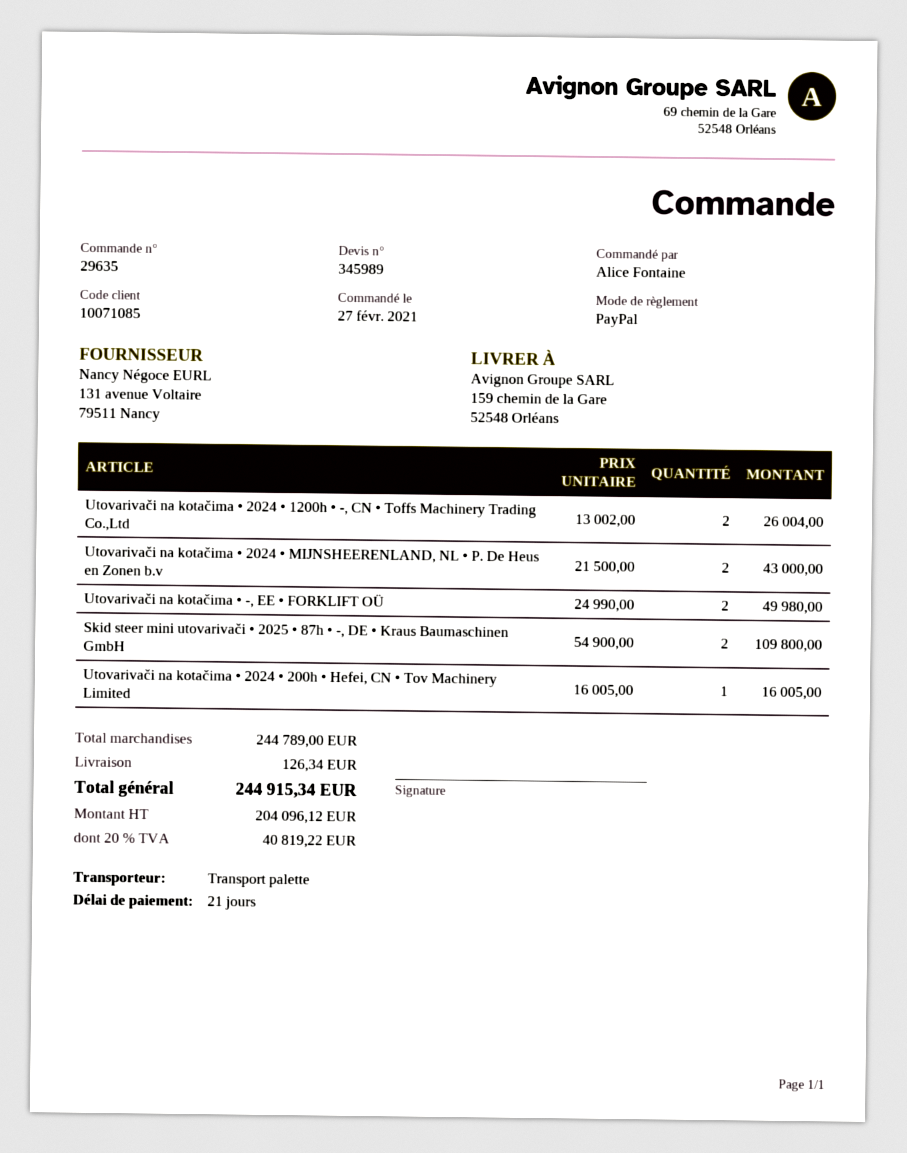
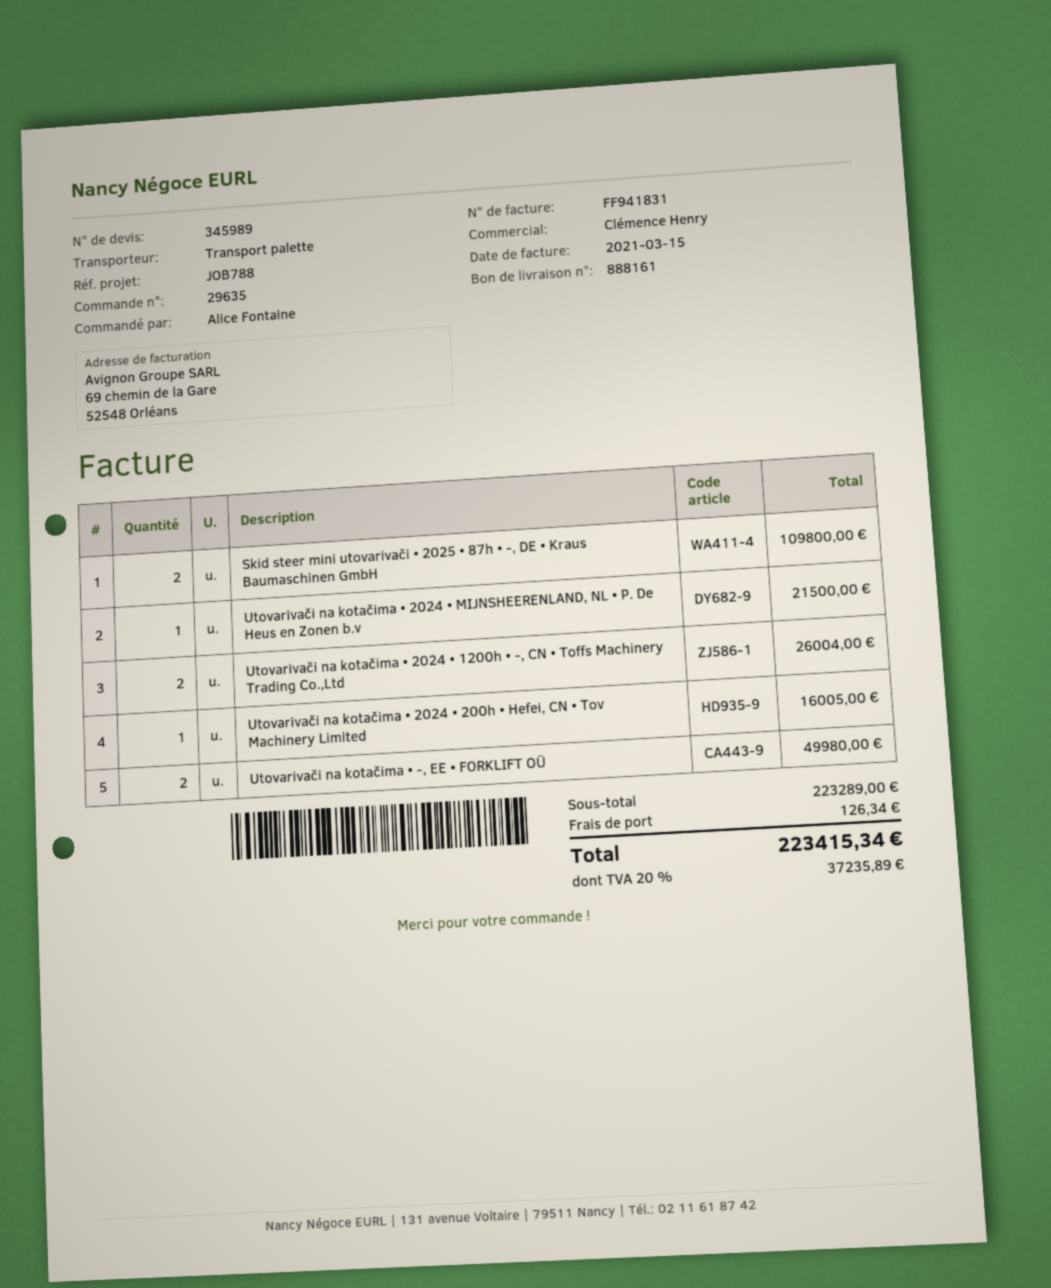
Utovarivači na kotačima • 2024 • MIJNSHEERENLAND, NL • P. De Heus en Zonen b.v: 2 for 43000.00 -> 1 for 21500.00
subtotal: 244789.00 -> 223289.00
tax: 20% = 40819.22 -> 20% = 37235.89
total: 244915.34 -> 223415.34

